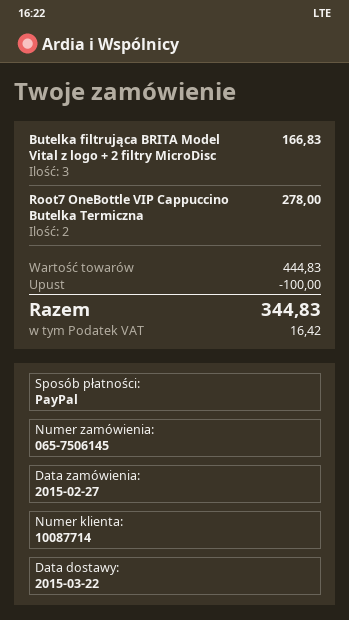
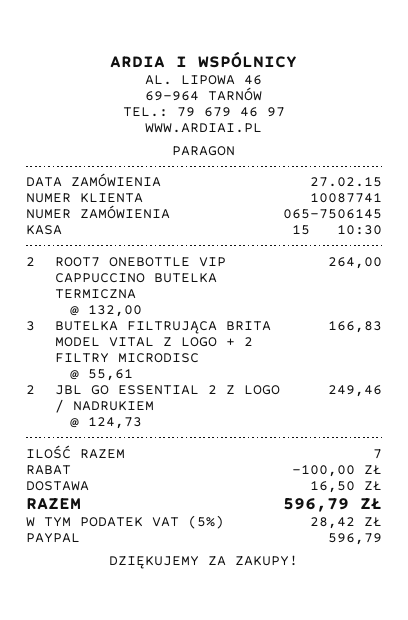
customer number: 10087714 -> 10087741
Root7 OneBottle VIP Cappuccino Butelka Termiczna: 2 for 278.00 -> 2 for 264.00
JBL GO ESSENTIAL 2 Z LOGO / NADRUKIEM: none -> 2 for 249.46
shipping: none -> 16.50
tax: 16.42 -> 28.42
total: 344.83 -> 596.79

